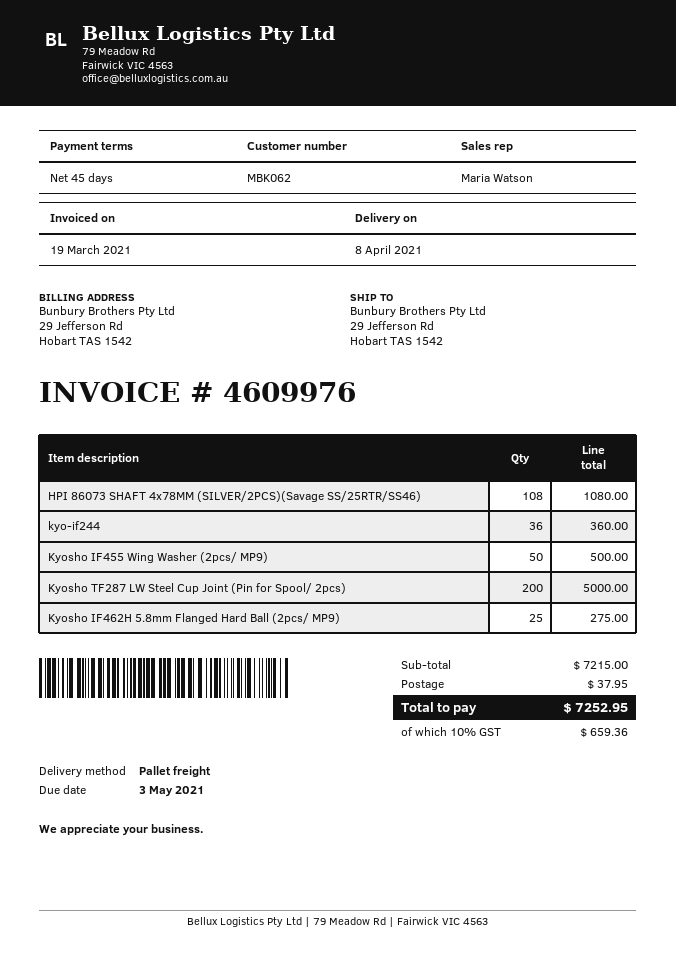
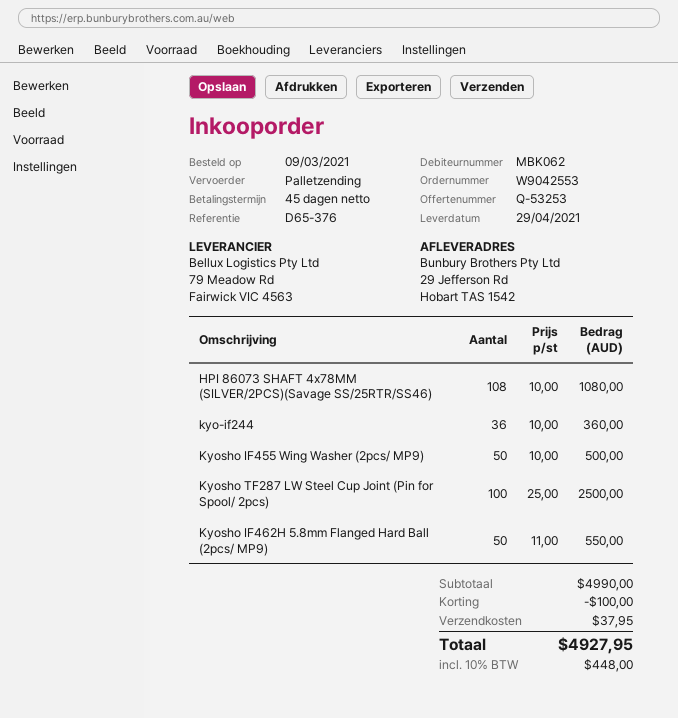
delivery date: 2021-04-08 -> 2021-04-29
Kyosho TF287 LW Steel Cup Joint (Pin for Spool/ 2pcs): 200 for 5000.00 -> 100 for 2500.00
Kyosho IF462H 5.8mm Flanged Hard Ball (2pcs/ MP9): 25 for 275.00 -> 50 for 550.00
subtotal: 7215.00 -> 4990.00
discount: none -> 100.00
tax: 10% = 659.36 -> 10% = 448.00
total: 7252.95 -> 4927.95

